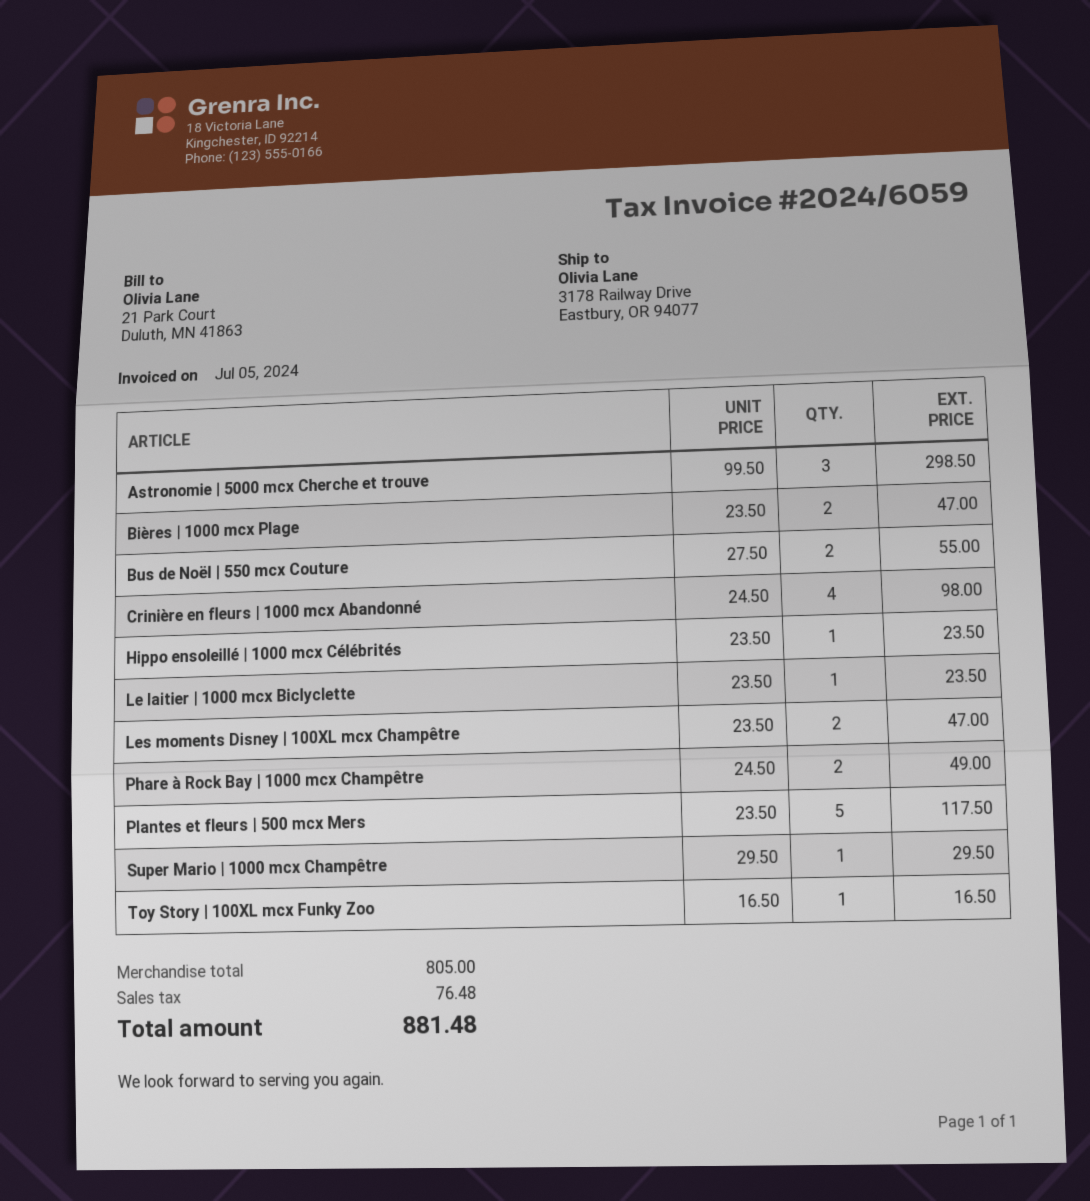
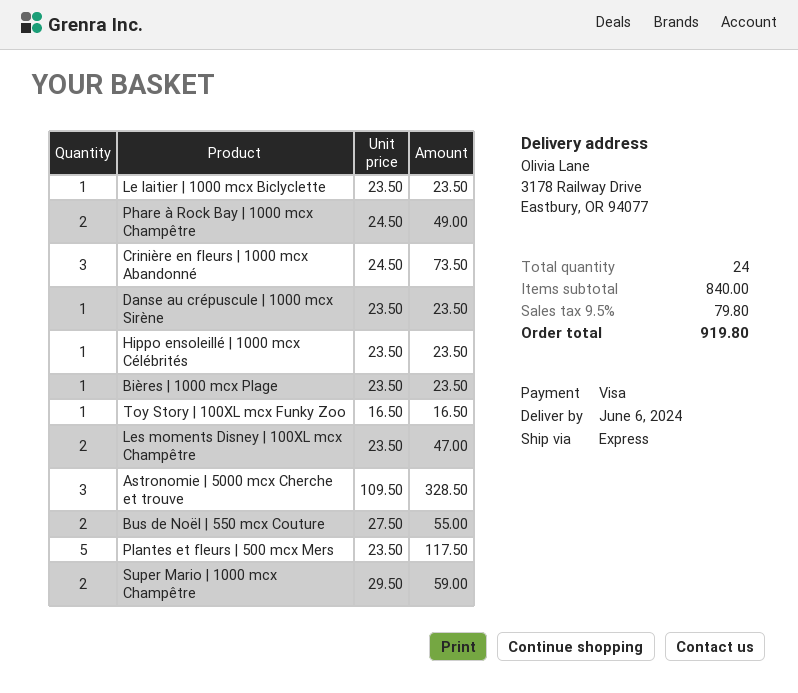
Astronomie | 5000 mcx Cherche et trouve: 3 x 99.50 = 298.50 -> 3 x 109.50 = 328.50
Bières | 1000 mcx Plage: 2 x 23.50 = 47.00 -> 1 x 23.50 = 23.50
Crinière en fleurs | 1000 mcx Abandonné: 4 x 24.50 = 98.00 -> 3 x 24.50 = 73.50
Super Mario | 1000 mcx Champêtre: 1 x 29.50 = 29.50 -> 2 x 29.50 = 59.00
Danse au crépuscule | 1000 mcx Sirène: none -> 1 x 23.50 = 23.50
subtotal: 805.00 -> 840.00
tax: 76.48 -> 79.80
total: 881.48 -> 919.80

